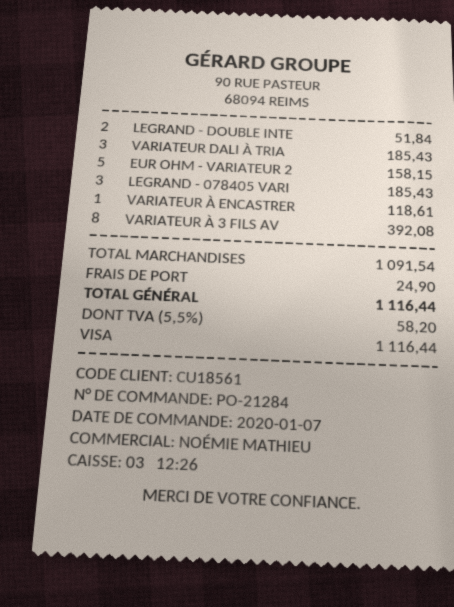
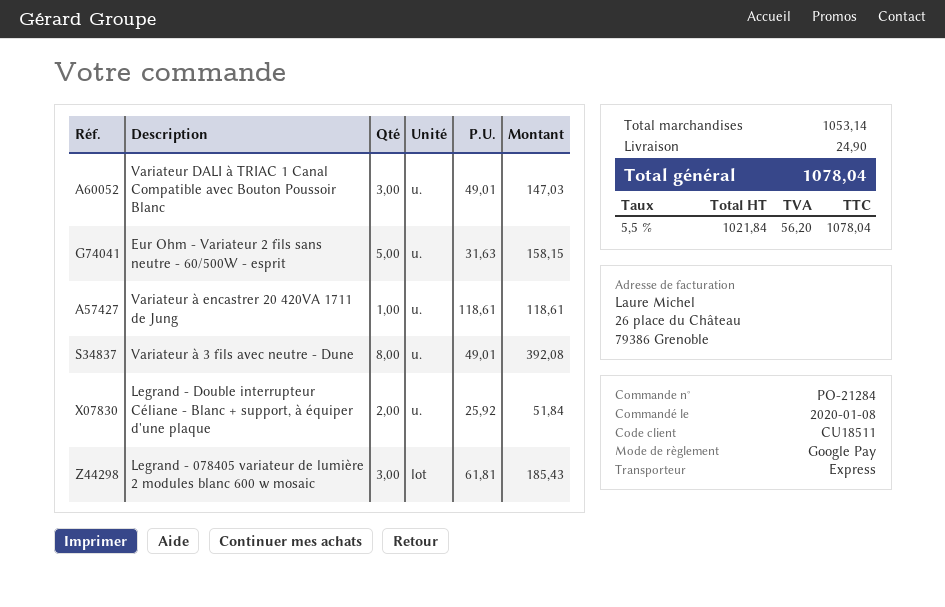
order date: 2020-01-07 -> 2020-01-08
customer number: CU18561 -> CU18511
payment method: Visa -> Google Pay
VARIATEUR DALI À TRIA: 3 for 185.43 -> 3 for 147.03
subtotal: 1091.54 -> 1053.14
tax: 5.5% = 58.20 -> 5.5% = 56.20
total: 1116.44 -> 1078.04

